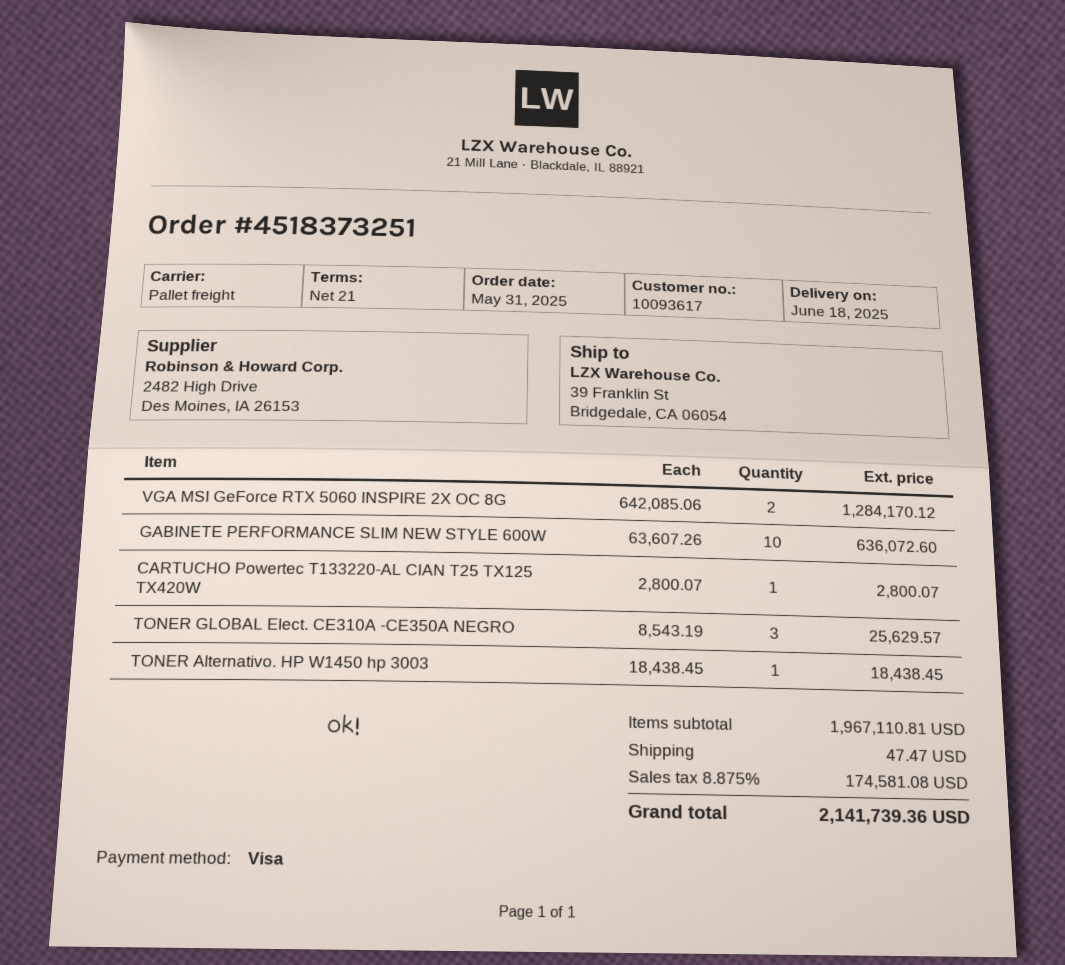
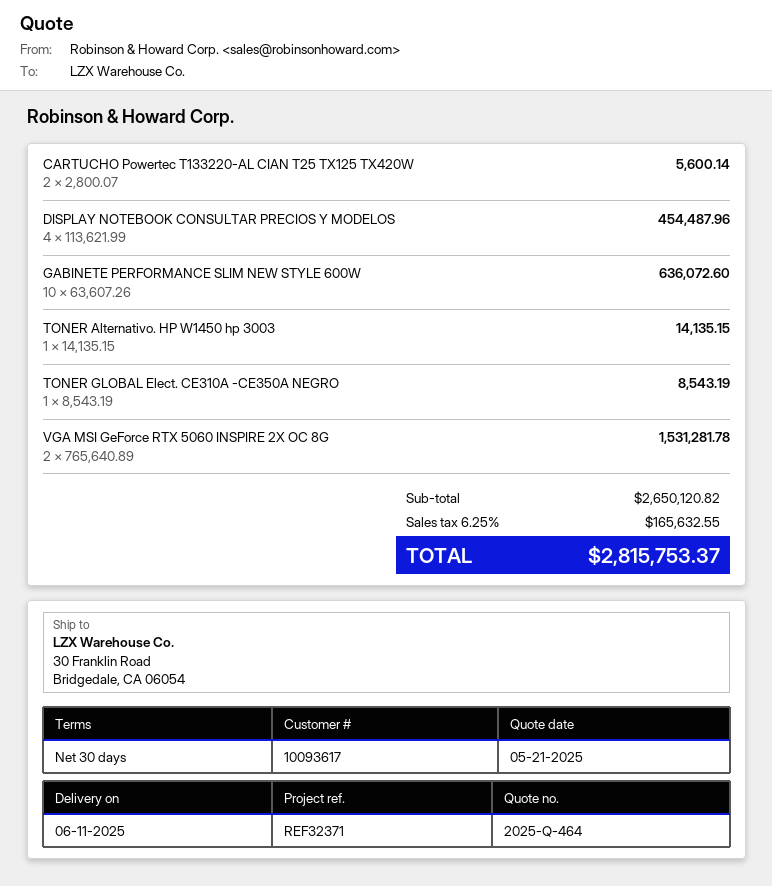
delivery date: 2025-06-18 -> 2025-06-11
payment terms: 21 days -> 30 days
ship to: 39 Franklin St, Bridgedale, CA 06054 -> 30 Franklin Road, Bridgedale, CA 06054
VGA MSI GeForce RTX 5060 INSPIRE 2X OC 8G: 2 x 642085.06 = 1284170.12 -> 2 x 765640.89 = 1531281.78
CARTUCHO Powertec T133220-AL CIAN T25 TX125 TX420W: 1 x 2800.07 = 2800.07 -> 2 x 2800.07 = 5600.14
TONER GLOBAL Elect. CE310A -CE350A NEGRO: 3 x 8543.19 = 25629.57 -> 1 x 8543.19 = 8543.19
TONER Alternativo. HP W1450 hp 3003: 1 x 18438.45 = 18438.45 -> 1 x 14135.15 = 14135.15
DISPLAY NOTEBOOK CONSULTAR PRECIOS Y MODELOS: none -> 4 x 113621.99 = 454487.96
subtotal: 1967110.81 -> 2650120.82
shipping: 47.47 -> none
tax: 8.875% = 174581.08 -> 6.25% = 165632.55
total: 2141739.36 -> 2815753.37

